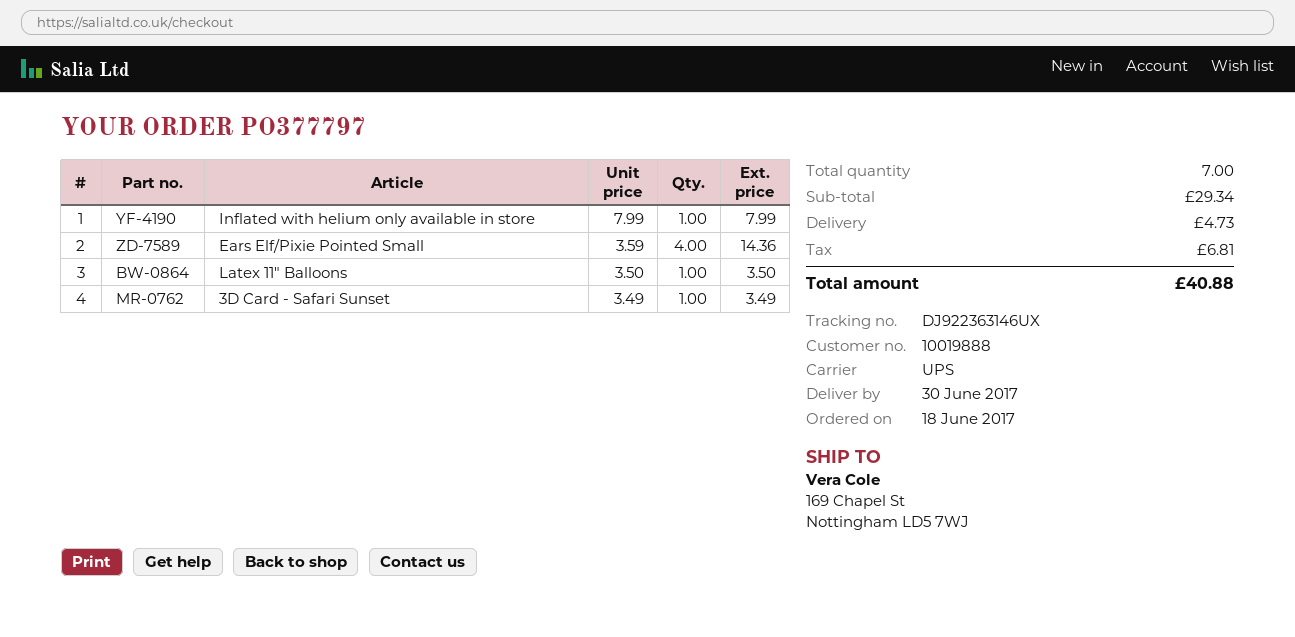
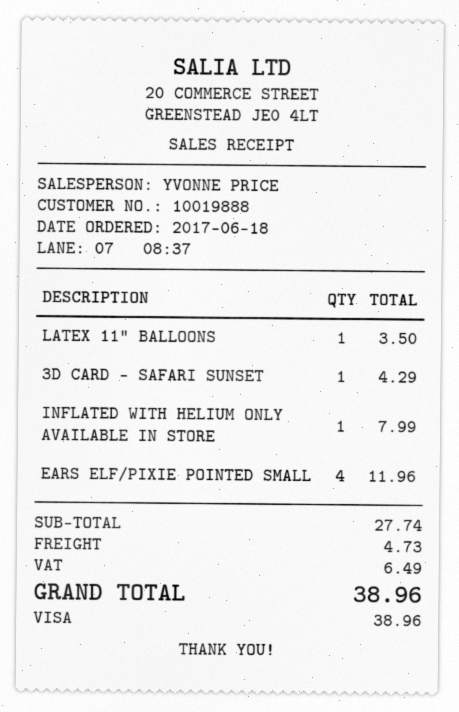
Ears Elf/Pixie Pointed Small: 4 for 14.36 -> 4 for 11.96
3D Card - Safari Sunset: 1 for 3.49 -> 1 for 4.29
subtotal: 29.34 -> 27.74
tax: 6.81 -> 6.49
total: 40.88 -> 38.96

